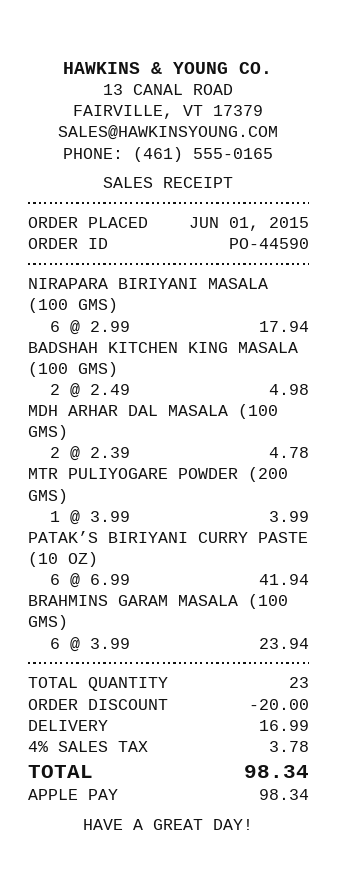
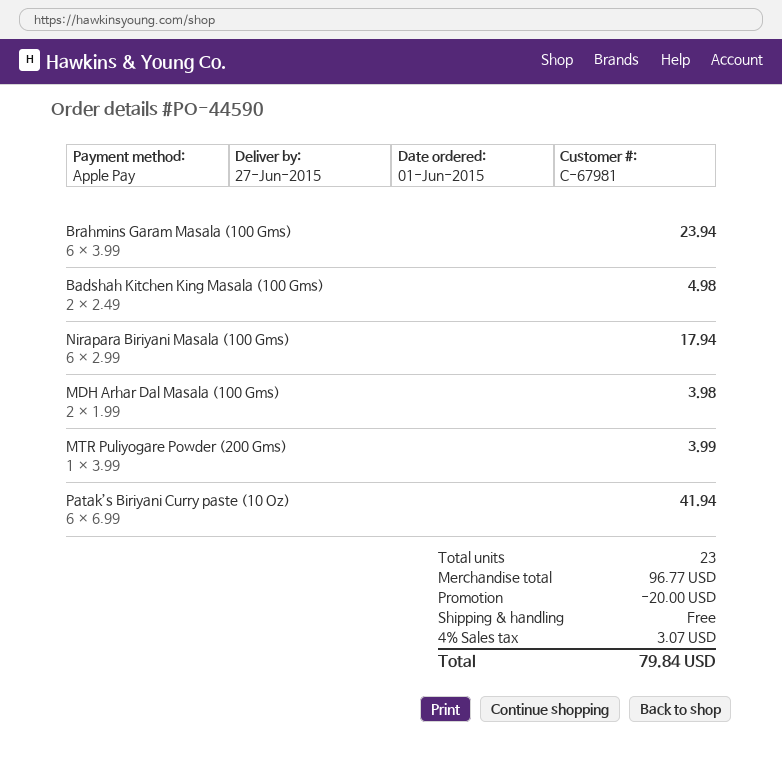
MDH ARHAR DAL MASALA (100 GMS): 2 x 2.39 = 4.78 -> 2 x 1.99 = 3.98
shipping: 16.99 -> 0.00
tax: 4% = 3.78 -> 4% = 3.07
total: 98.34 -> 79.84

